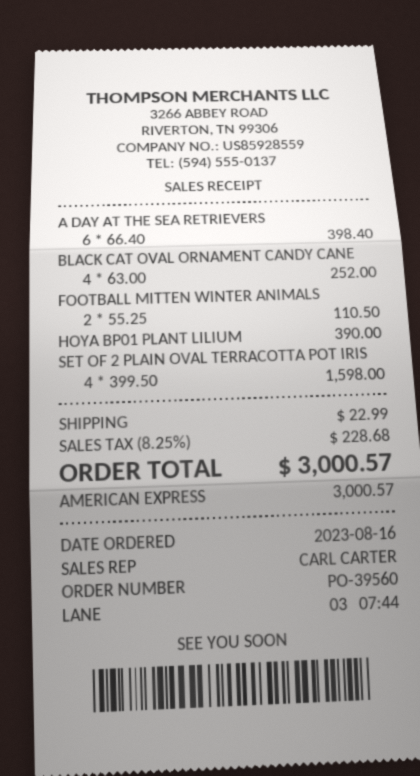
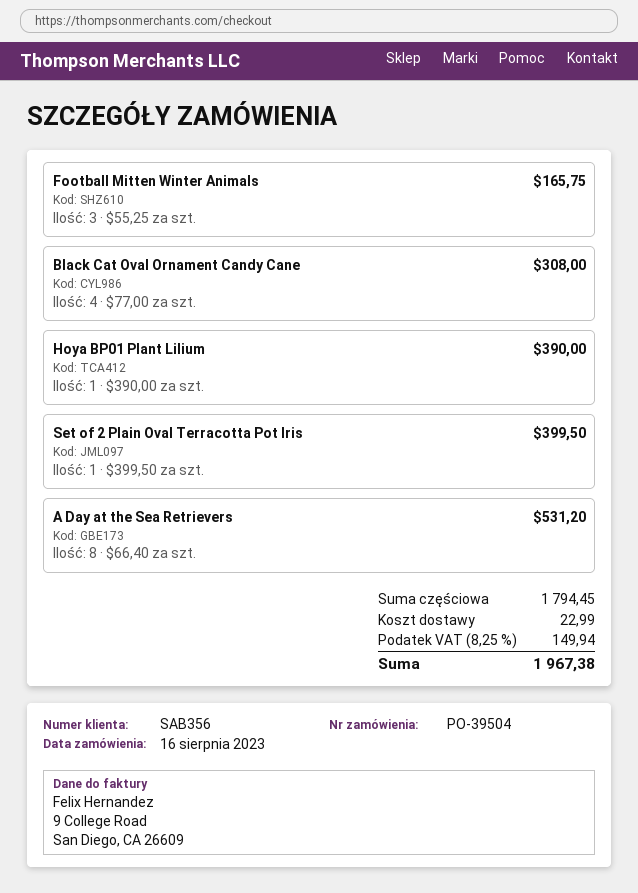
order number: PO-39560 -> PO-39504
A DAY AT THE SEA RETRIEVERS: 6 x 66.40 = 398.40 -> 8 x 66.40 = 531.20
BLACK CAT OVAL ORNAMENT CANDY CANE: 4 x 63.00 = 252.00 -> 4 x 77.00 = 308.00
FOOTBALL MITTEN WINTER ANIMALS: 2 x 55.25 = 110.50 -> 3 x 55.25 = 165.75
SET OF 2 PLAIN OVAL TERRACOTTA POT IRIS: 4 x 399.50 = 1598.00 -> 1 x 399.50 = 399.50
tax: 8.25% = 228.68 -> 8.25% = 149.94
total: 3000.57 -> 1967.38

